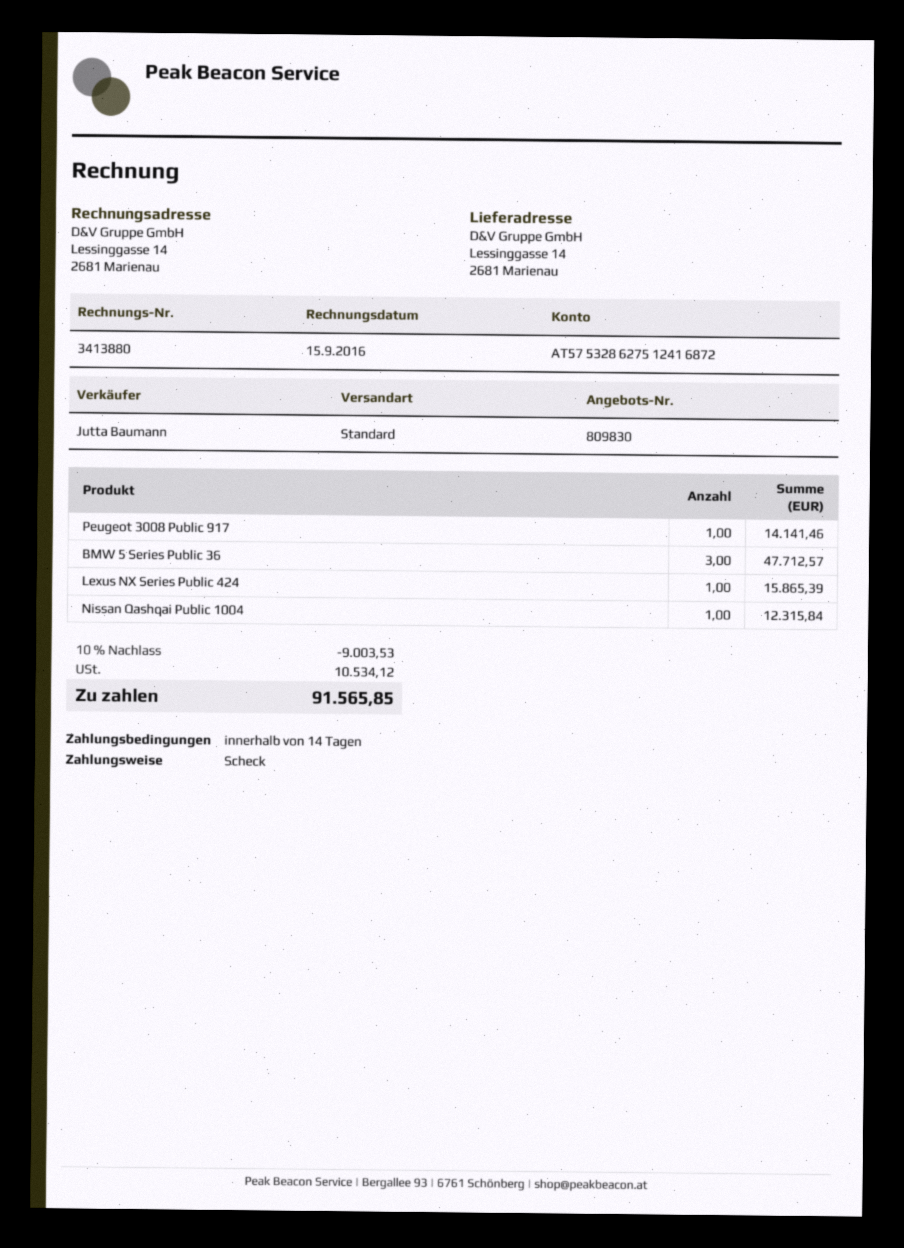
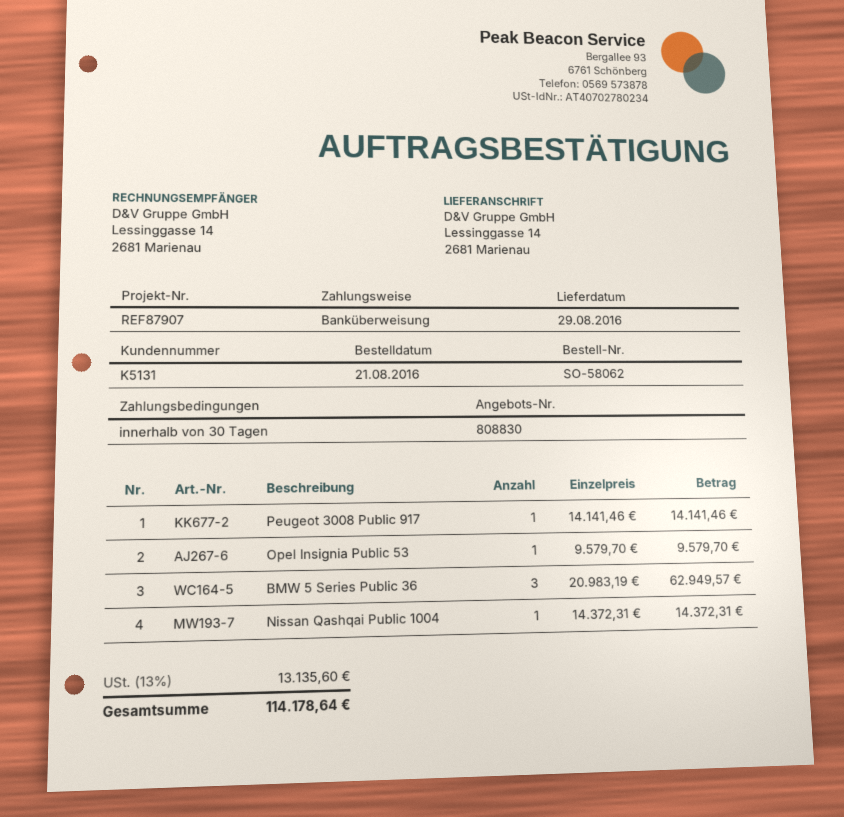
quote number: 809830 -> 808830
payment terms: 14 days -> 30 days
payment method: cheque -> bank transfer
BMW 5 Series Public 36: 3 for 47712.57 -> 3 for 62949.57
Lexus NX Series Public 424: 1 for 15865.39 -> none
Nissan Qashqai Public 1004: 1 for 12315.84 -> 1 for 14372.31
Opel Insignia Public 53: none -> 1 for 9579.70
discount: 10% = 9003.53 -> none
tax: 10534.12 -> 13135.60
total: 91565.85 -> 114178.64

